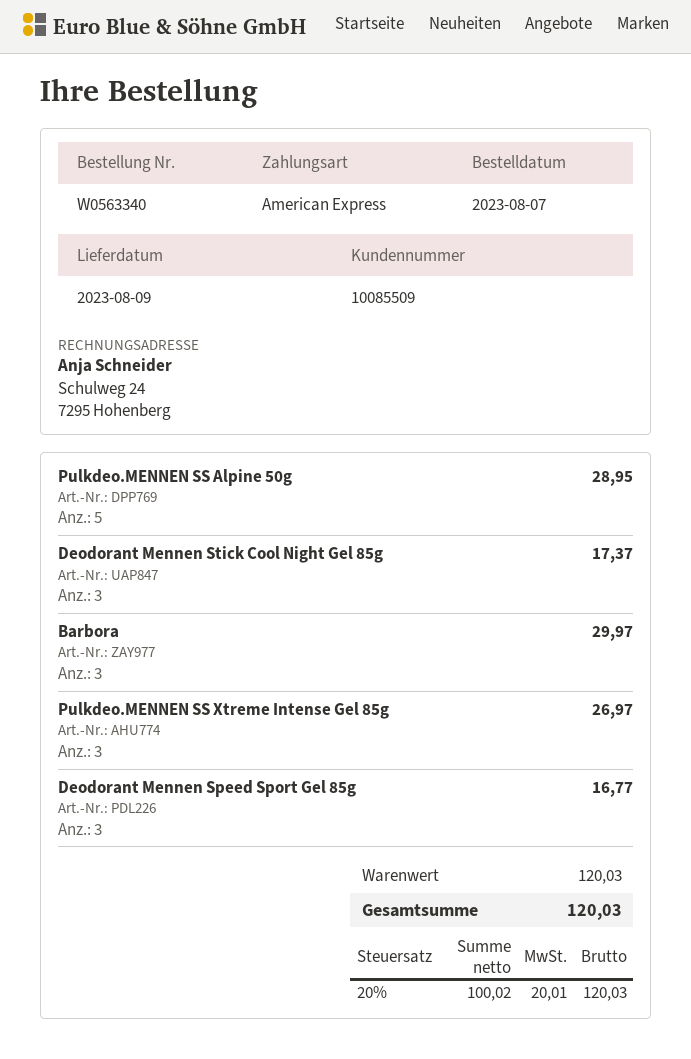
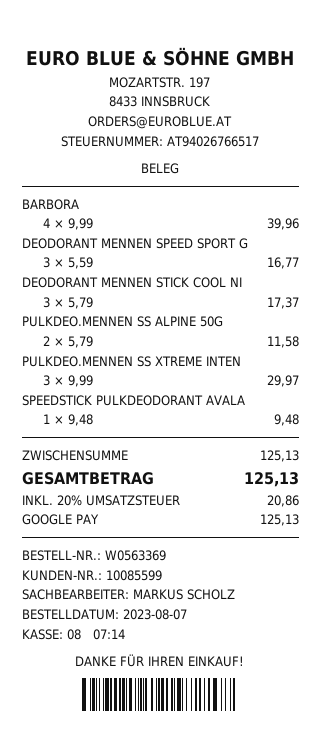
order number: W0563340 -> W0563369
customer number: 10085509 -> 10085599
payment method: American Express -> Google Pay
Pulkdeo.MENNEN SS Alpine 50g: 5 for 28.95 -> 2 for 11.58
Barbora: 3 for 29.97 -> 4 for 39.96
Pulkdeo.MENNEN SS Xtreme Intense Gel 85g: 3 for 26.97 -> 3 for 29.97
SPEEDSTICK PULKDEODORANT AVALA: none -> 1 for 9.48
subtotal: 120.03 -> 125.13
tax: 20% = 20.01 -> 20% = 20.86
total: 120.03 -> 125.13

